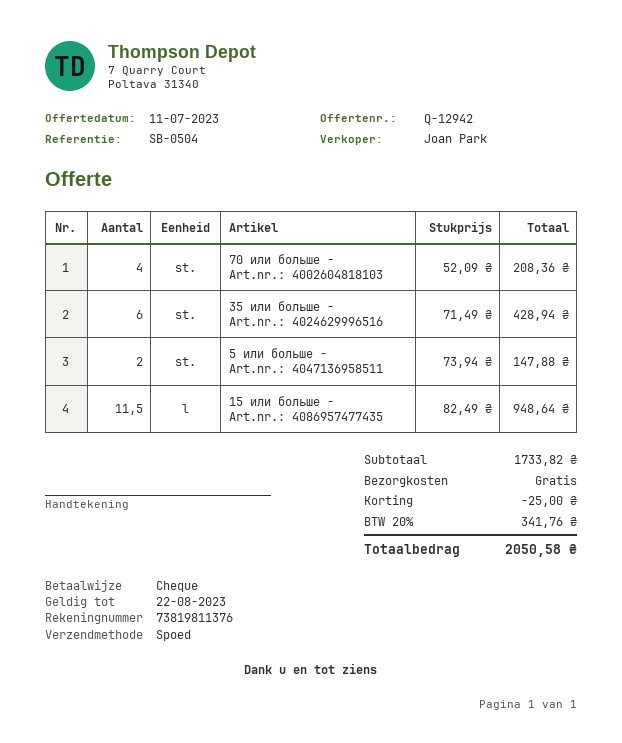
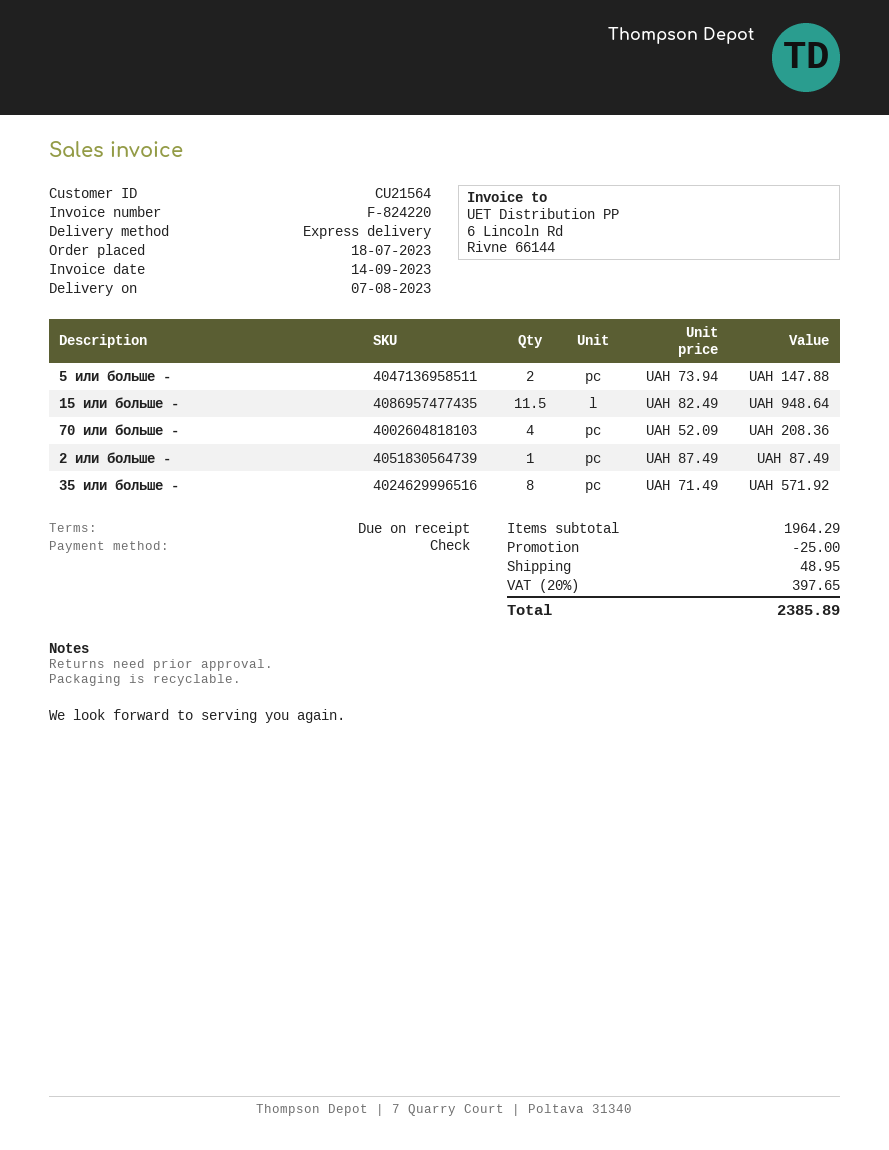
35 или больше -: 6 x 71.49 = 428.94 -> 8 x 71.49 = 571.92
2 или больше -: none -> 1 x 87.49 = 87.49
subtotal: 1733.82 -> 1964.29
shipping: 0.00 -> 48.95
tax: 20% = 341.76 -> 20% = 397.65
total: 2050.58 -> 2385.89

